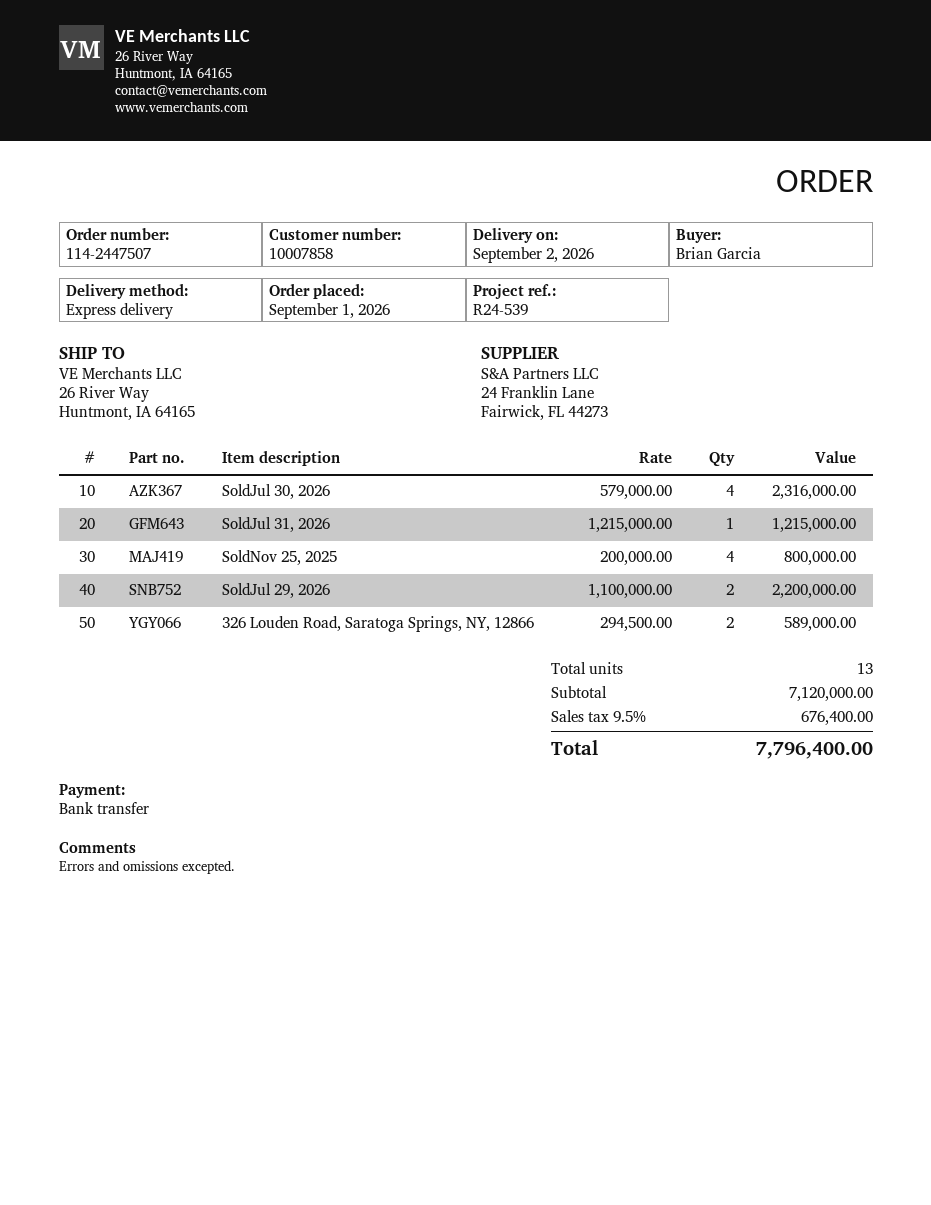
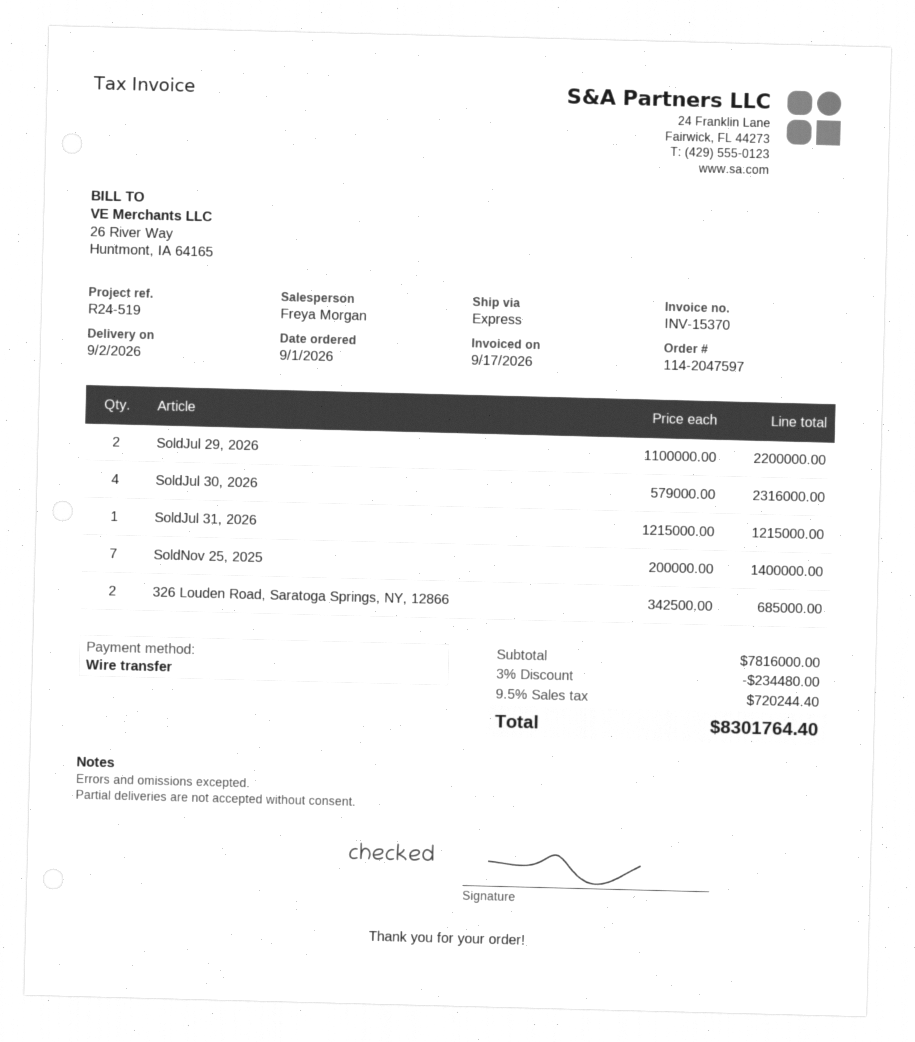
order number: 114-2447507 -> 114-2047597
reference: R24-539 -> R24-519
SoldNov 25, 2025: 4 x 200000.00 = 800000.00 -> 7 x 200000.00 = 1400000.00
326 Louden Road, Saratoga Springs, NY, 12866: 2 x 294500.00 = 589000.00 -> 2 x 342500.00 = 685000.00
subtotal: 7120000.00 -> 7816000.00
discount: none -> 3% = 234480.00
tax: 9.5% = 676400.00 -> 9.5% = 720244.40
total: 7796400.00 -> 8301764.40

